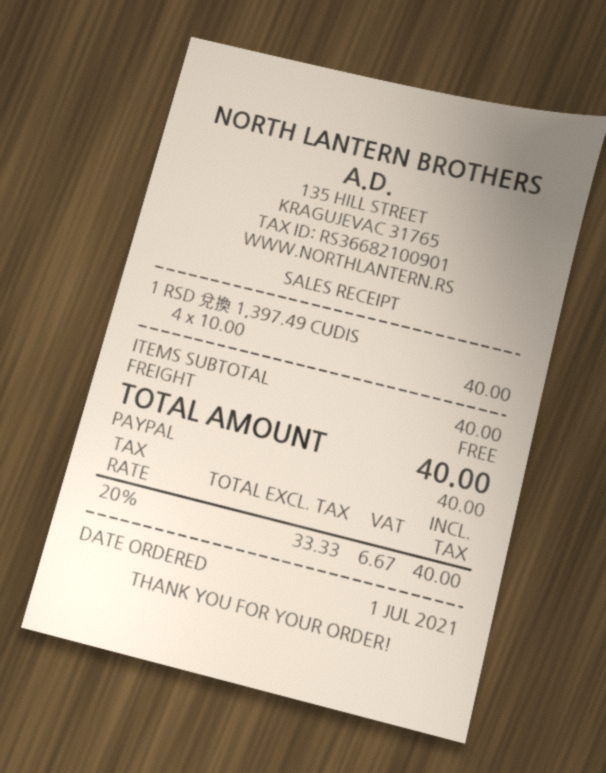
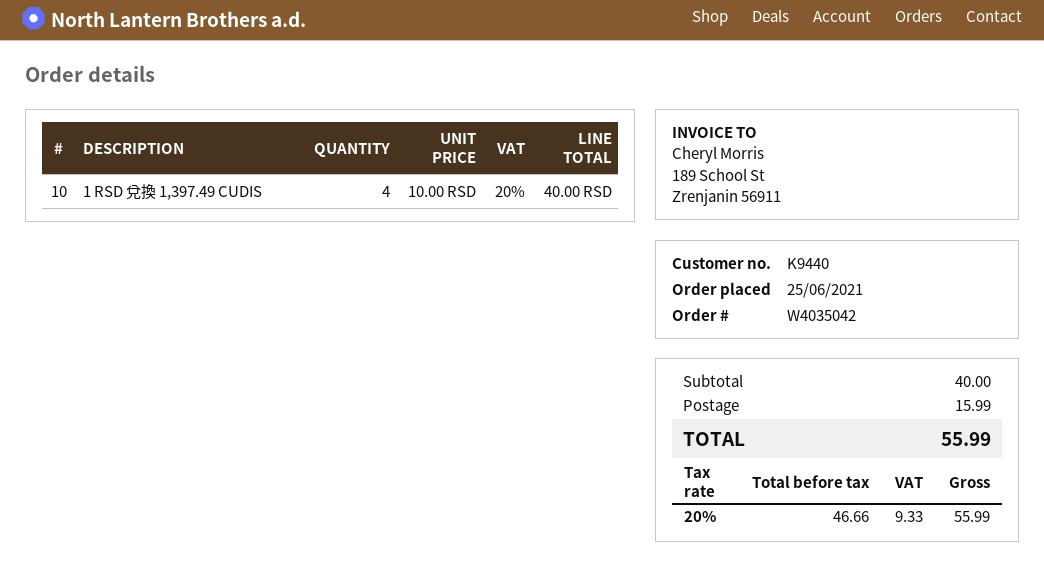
order date: 2021-07-01 -> 2021-06-25
shipping: 0.00 -> 15.99
net: 33.33 -> 46.66
tax: 20% = 6.67 -> 20% = 9.33
total: 40.00 -> 55.99

